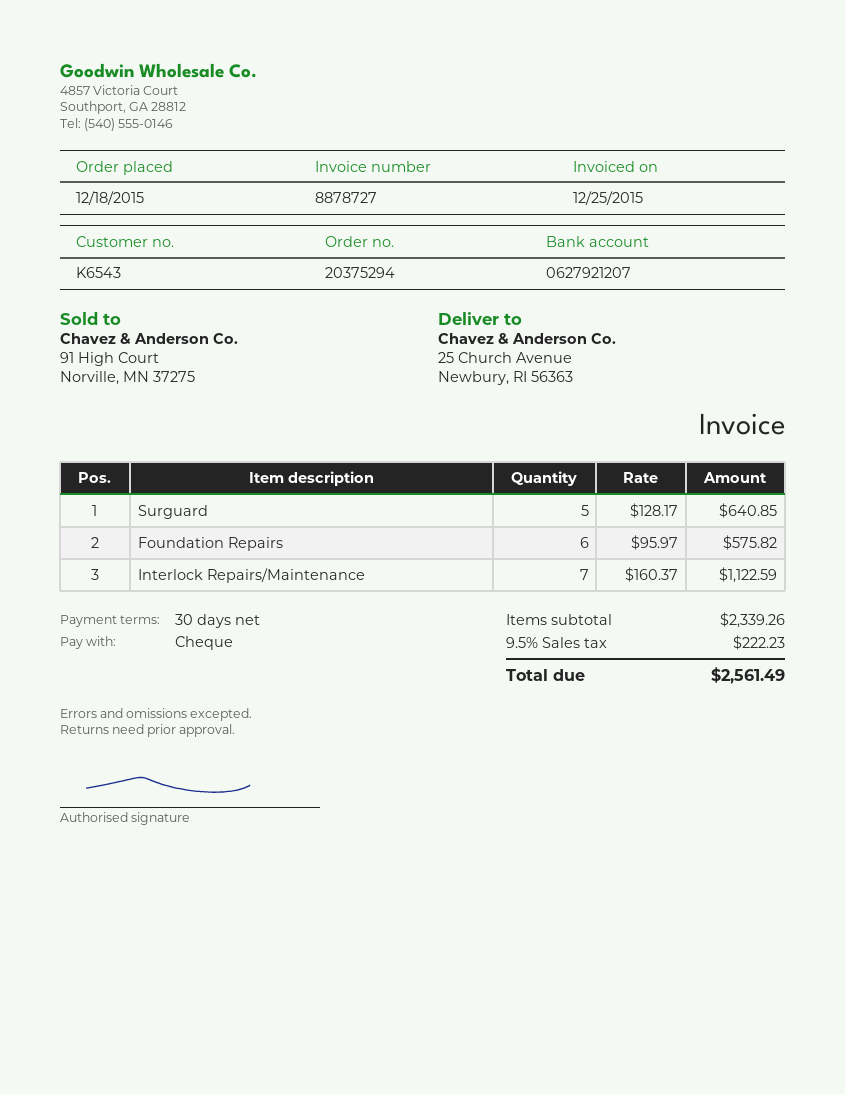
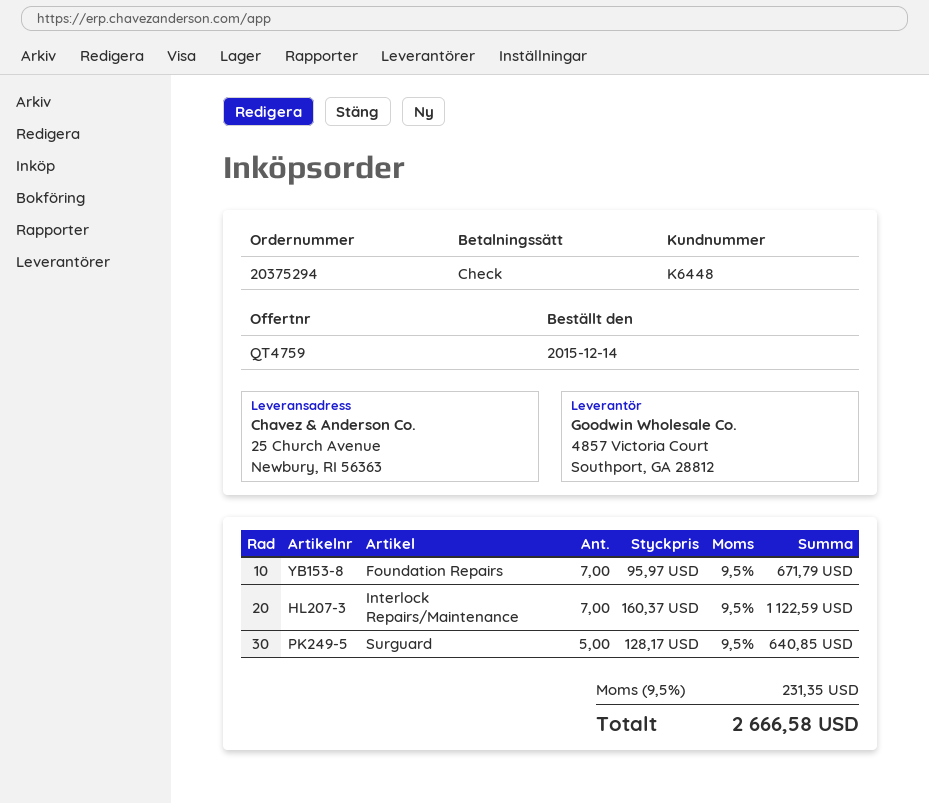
order date: 2015-12-18 -> 2015-12-14
customer number: K6543 -> K6448
Foundation Repairs: 6 x 95.97 = 575.82 -> 7 x 95.97 = 671.79
tax: 9.5% = 222.23 -> 9.5% = 231.35
total: 2561.49 -> 2666.58

